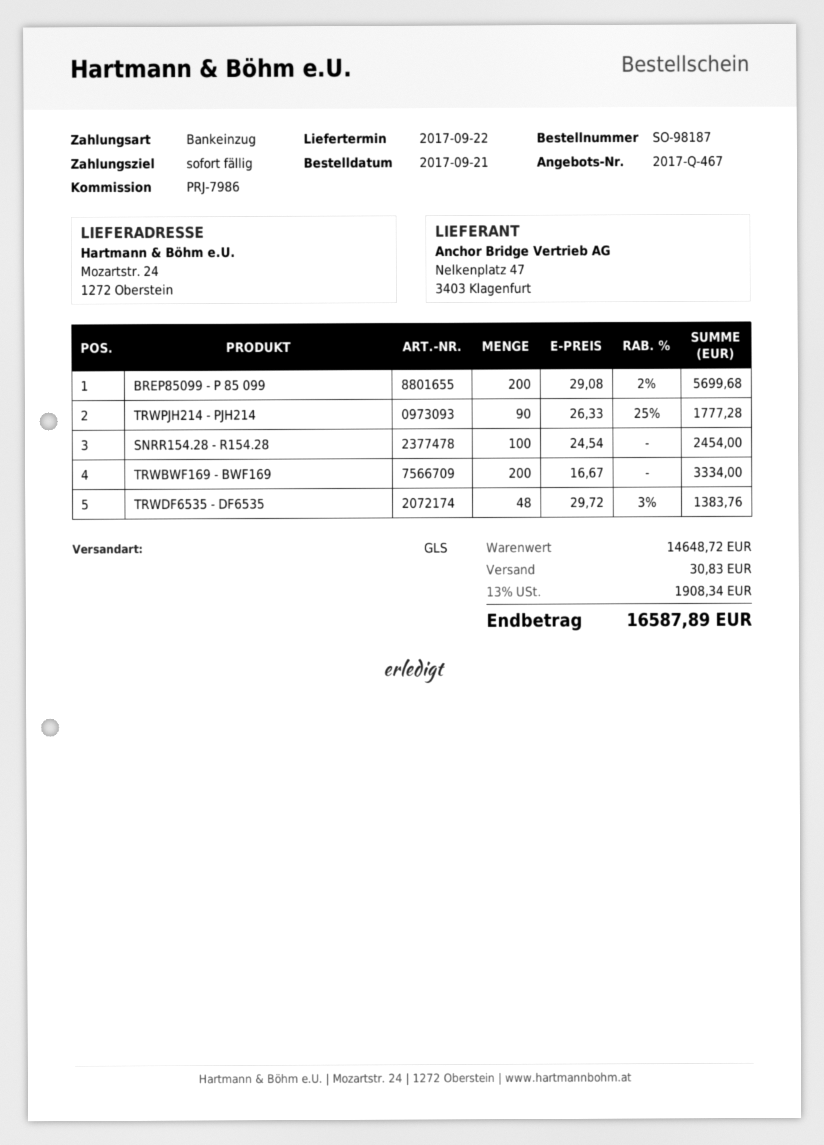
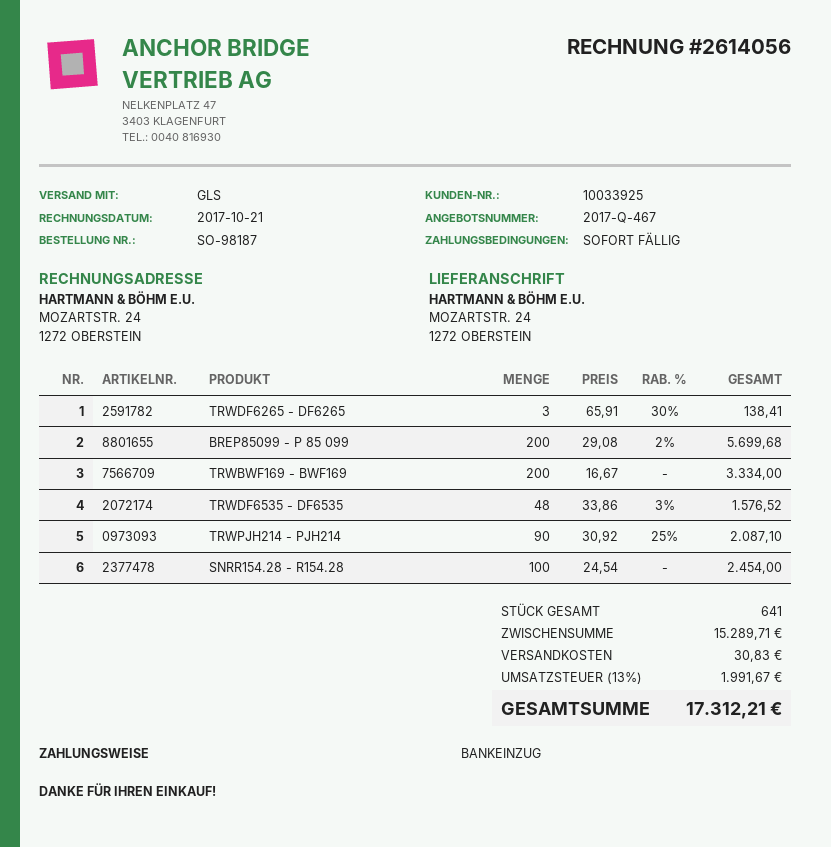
TRWPJH214 - PJH214: 90 x 26.33 - 25% = 1777.28 -> 90 x 30.92 - 25% = 2087.10
TRWDF6535 - DF6535: 48 x 29.72 - 3% = 1383.76 -> 48 x 33.86 - 3% = 1576.52
TRWDF6265 - DF6265: none -> 3 x 65.91 - 30% = 138.41
subtotal: 14648.72 -> 15289.71
tax: 13% = 1908.34 -> 13% = 1991.67
total: 16587.89 -> 17312.21

